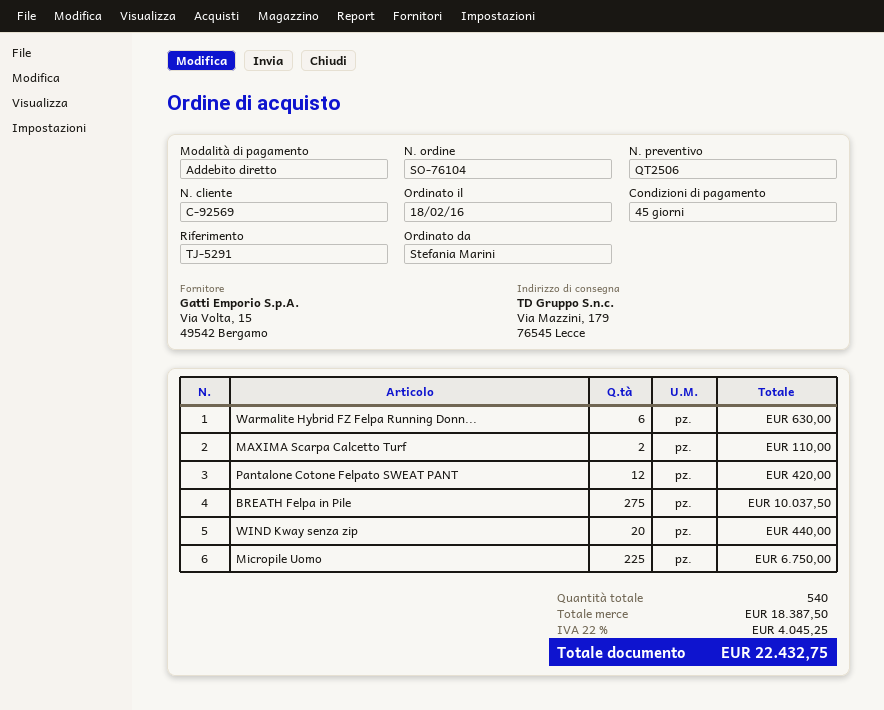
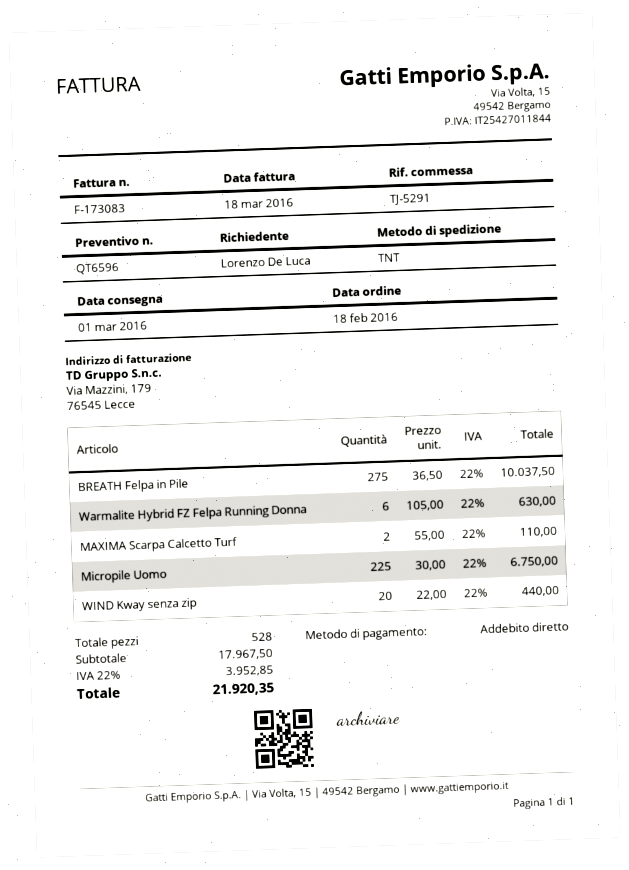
quote number: QT2506 -> QT6596
ordered by: Stefania Marini -> Lorenzo De Luca
Pantalone Cotone Felpato SWEAT PANT: 12 for 420.00 -> none
total quantity: 540 -> 528
subtotal: 18387.50 -> 17967.50
tax: 22% = 4045.25 -> 22% = 3952.85
total: 22432.75 -> 21920.35

